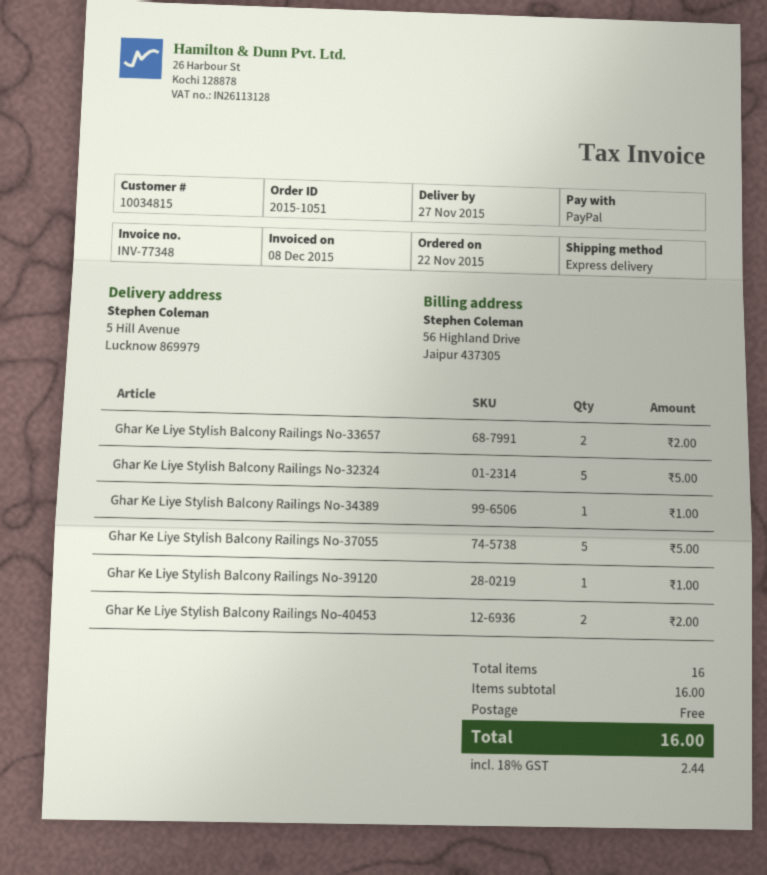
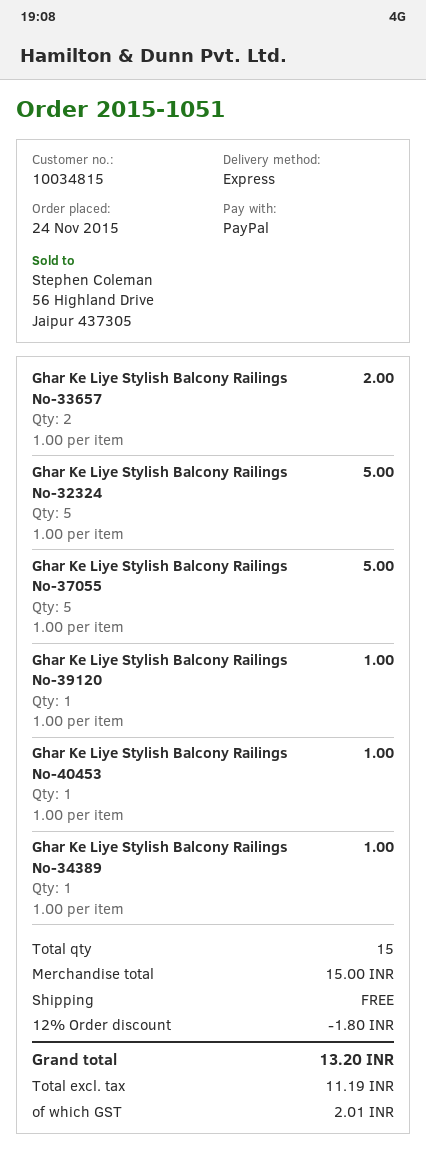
order date: 2015-11-22 -> 2015-11-24
Ghar Ke Liye Stylish Balcony Railings No-40453: 2 for 2.00 -> 1 for 1.00
total quantity: 16 -> 15
subtotal: 16.00 -> 15.00
discount: none -> 12% = 1.80
tax: 2.44 -> 2.01
total: 16.00 -> 13.20

